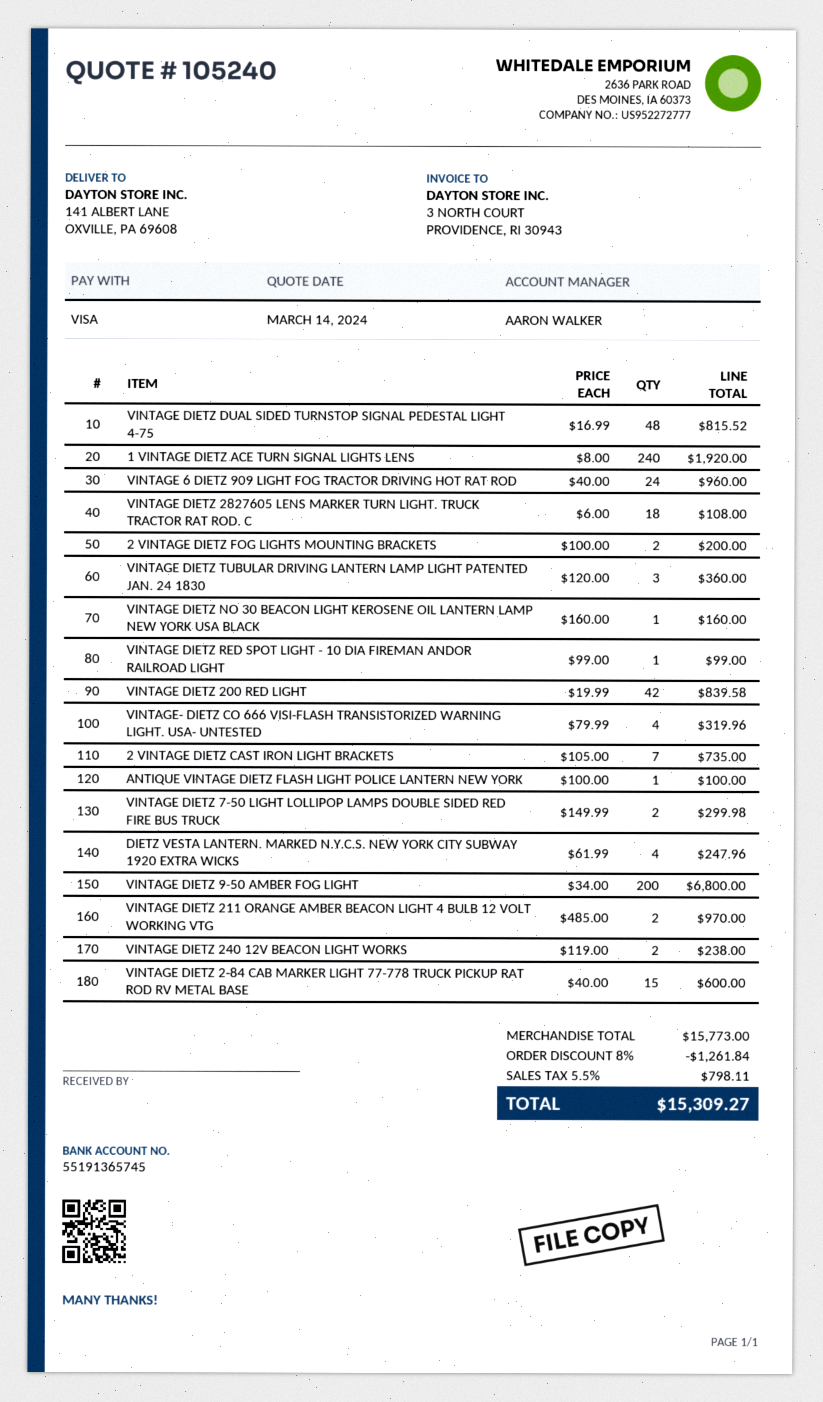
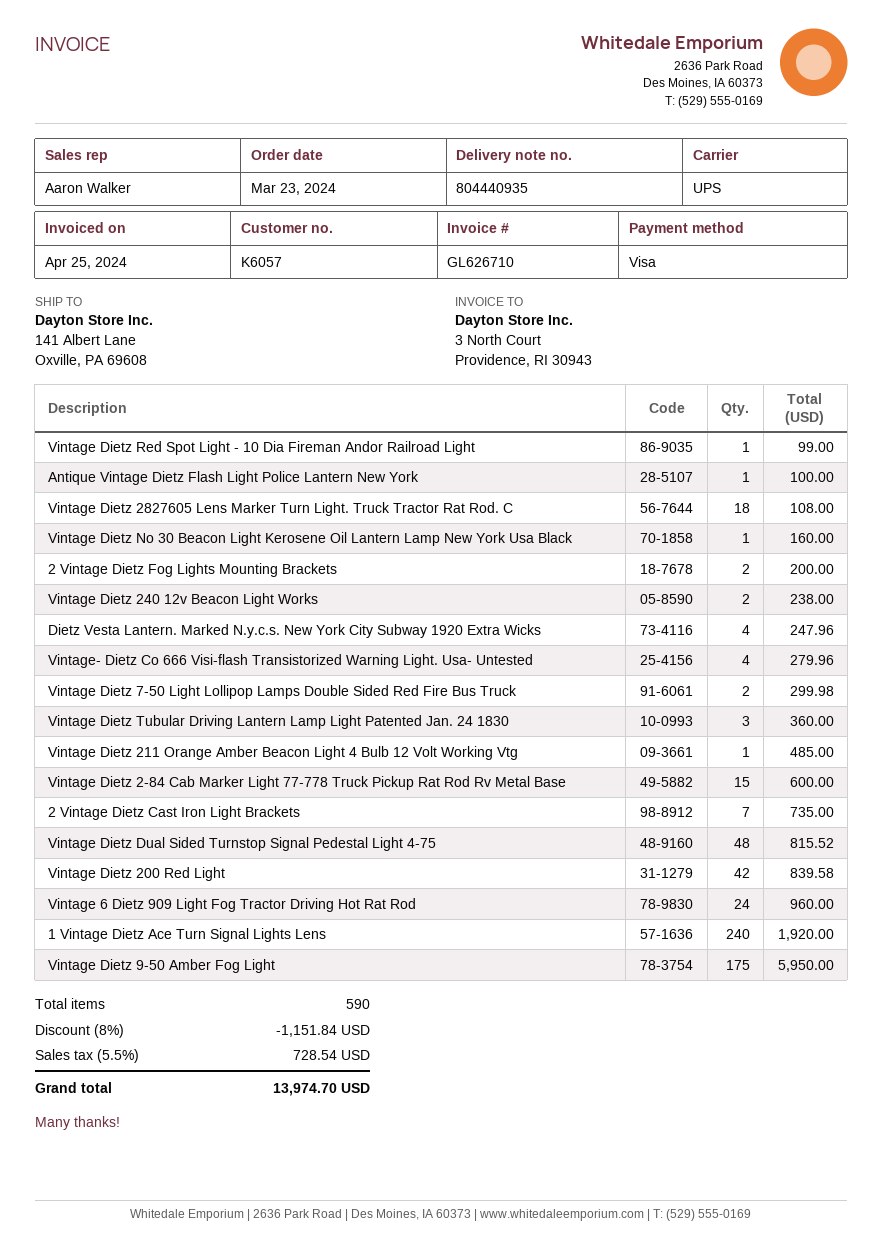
VINTAGE- DIETZ CO 666 VISI-FLASH TRANSISTORIZED WARNING LIGHT. USA- UNTESTED: 4 for 319.96 -> 4 for 279.96
VINTAGE DIETZ 9-50 AMBER FOG LIGHT: 200 for 6800.00 -> 175 for 5950.00
VINTAGE DIETZ 211 ORANGE AMBER BEACON LIGHT 4 BULB 12 VOLT WORKING VTG: 2 for 970.00 -> 1 for 485.00
discount: 8% = 1261.84 -> 8% = 1151.84
tax: 5.5% = 798.11 -> 5.5% = 728.54
total: 15309.27 -> 13974.70

